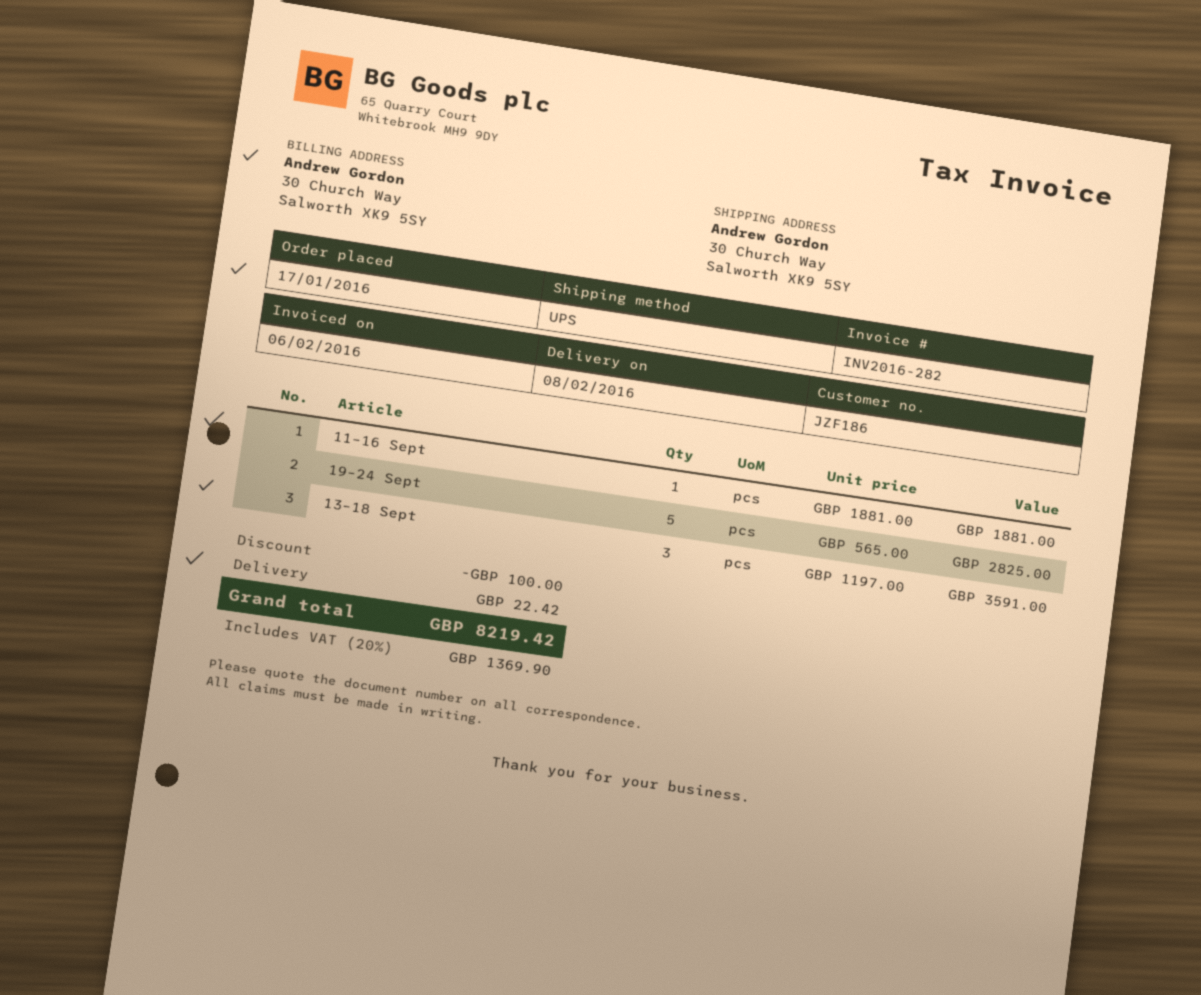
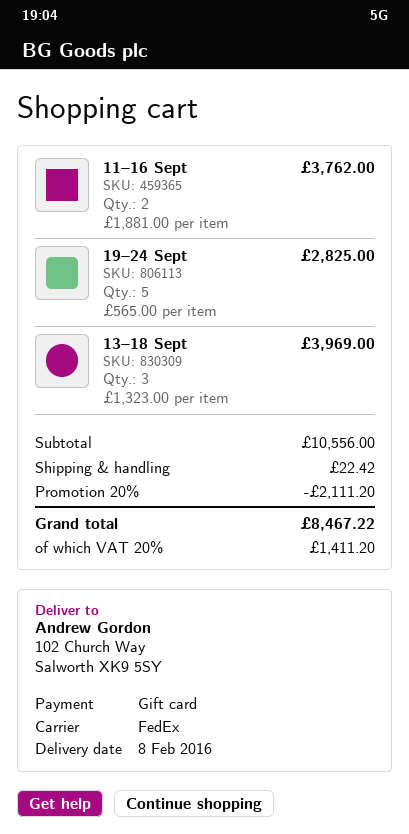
shipping method: UPS -> FedEx
ship to: 30 Church Way, Salworth XK9 5SY -> 102 Church Way, Salworth XK9 5SY
11–16 Sept: 1 x 1881.00 = 1881.00 -> 2 x 1881.00 = 3762.00
13–18 Sept: 3 x 1197.00 = 3591.00 -> 3 x 1323.00 = 3969.00
discount: 100.00 -> 2111.20
tax: 20% = 1369.90 -> 20% = 1411.20
total: 8219.42 -> 8467.22

